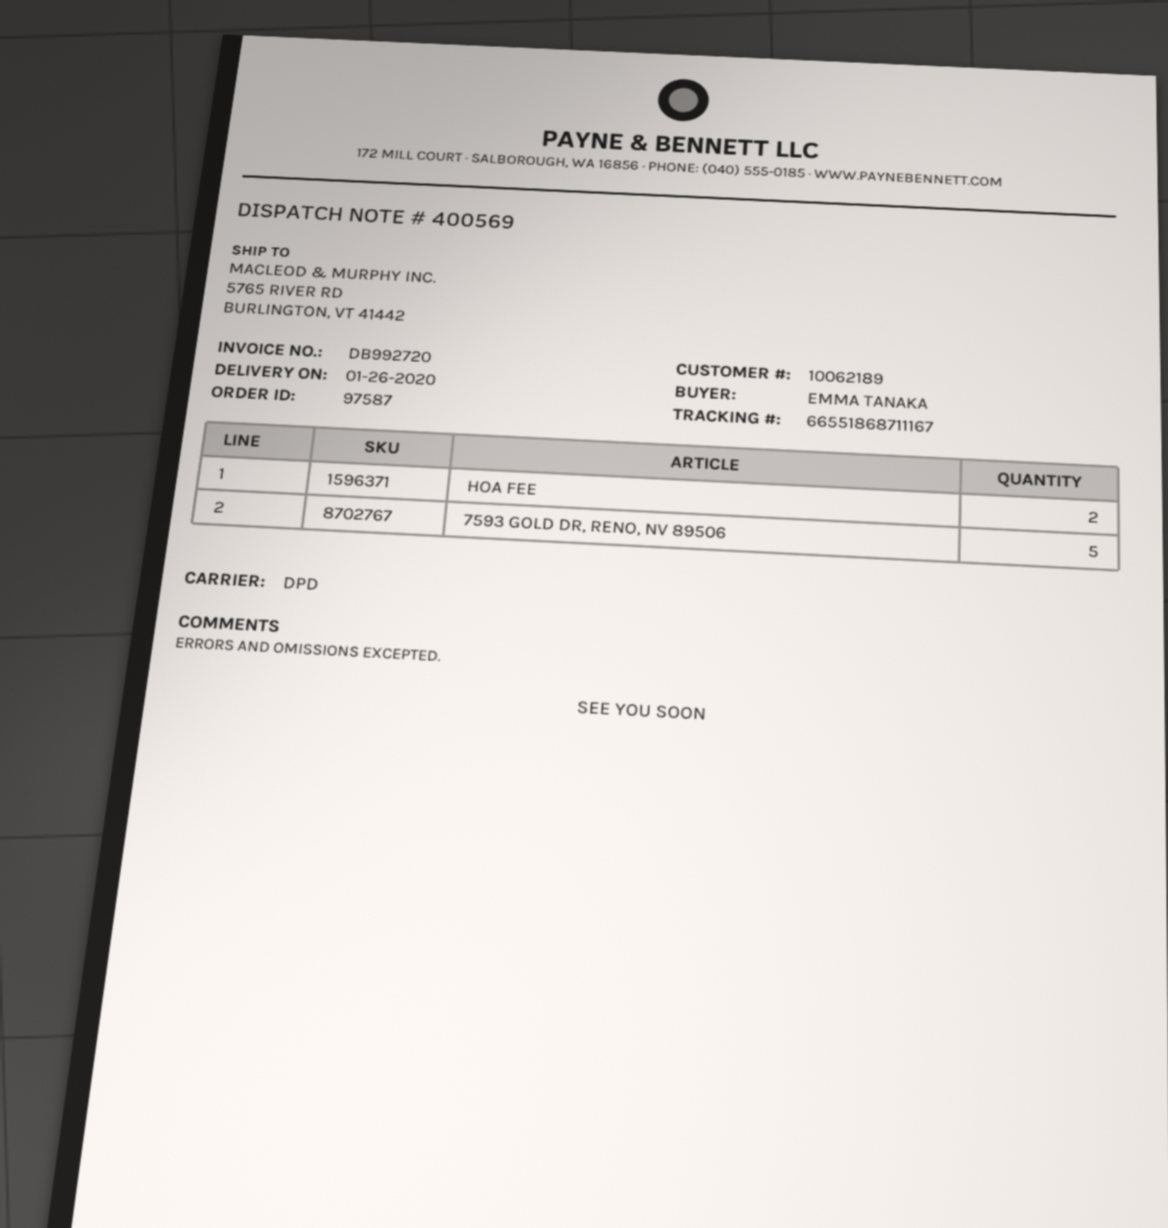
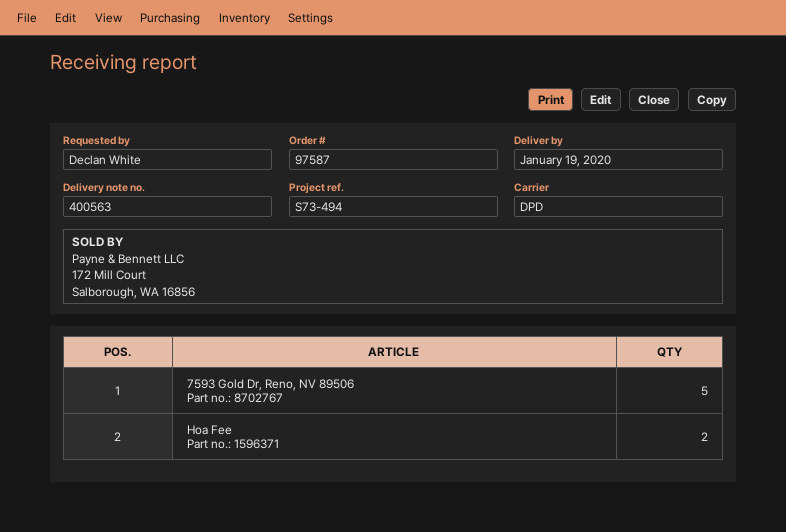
delivery note number: 400569 -> 400563
delivery date: 2020-01-26 -> 2020-01-19
ordered by: EMMA TANAKA -> Declan White

